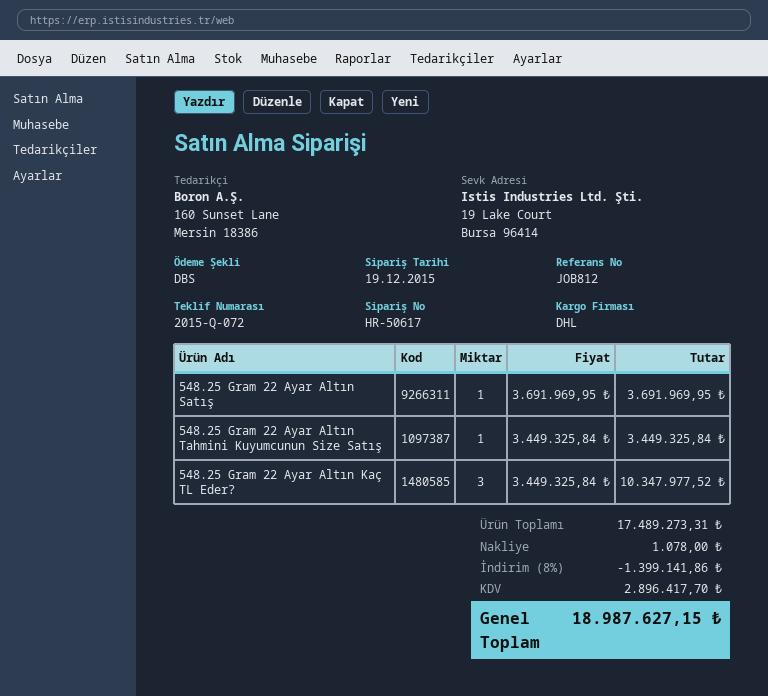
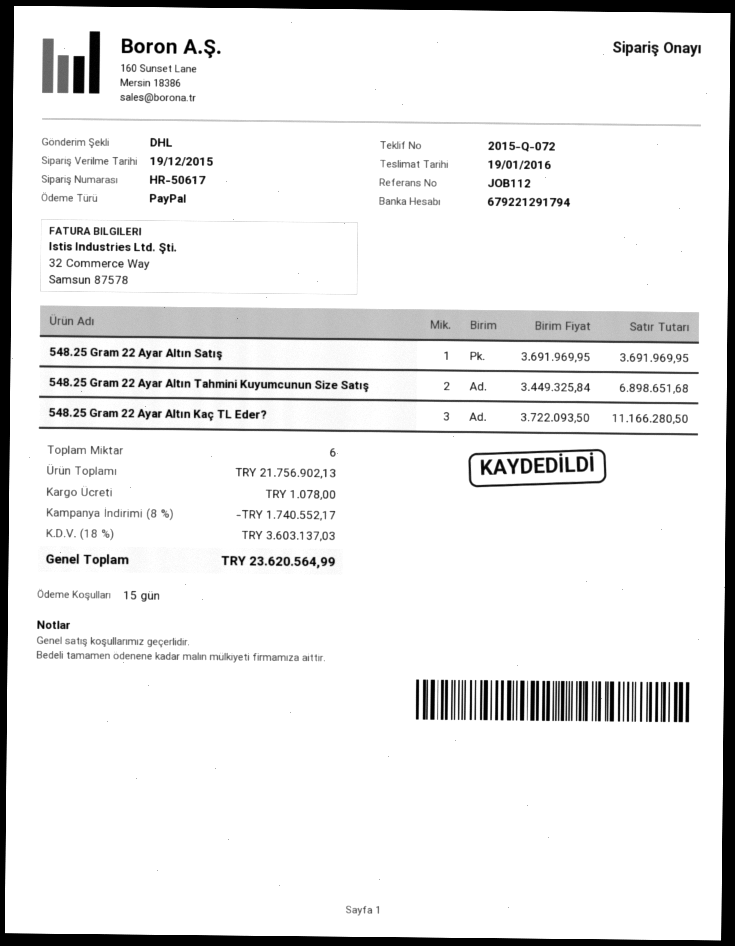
reference: JOB812 -> JOB112
payment method: direct debit -> PayPal
548.25 Gram 22 Ayar Altın Tahmini Kuyumcunun Size Satış: 1 x 3449325.84 = 3449325.84 -> 2 x 3449325.84 = 6898651.68
548.25 Gram 22 Ayar Altın Kaç TL Eder?: 3 x 3449325.84 = 10347977.52 -> 3 x 3722093.50 = 11166280.50
subtotal: 17489273.31 -> 21756902.13
discount: 8% = 1399141.86 -> 8% = 1740552.17
tax: 2896417.70 -> 3603137.03
total: 18987627.15 -> 23620564.99

